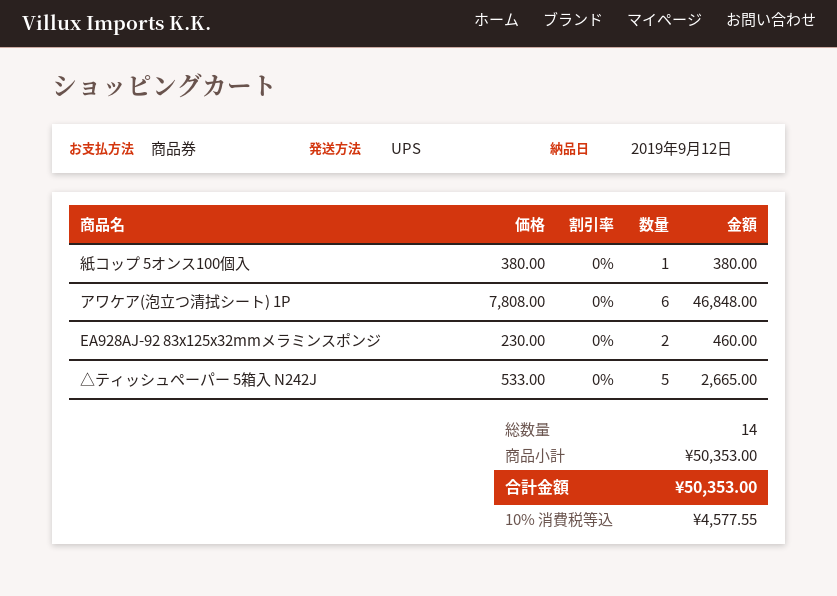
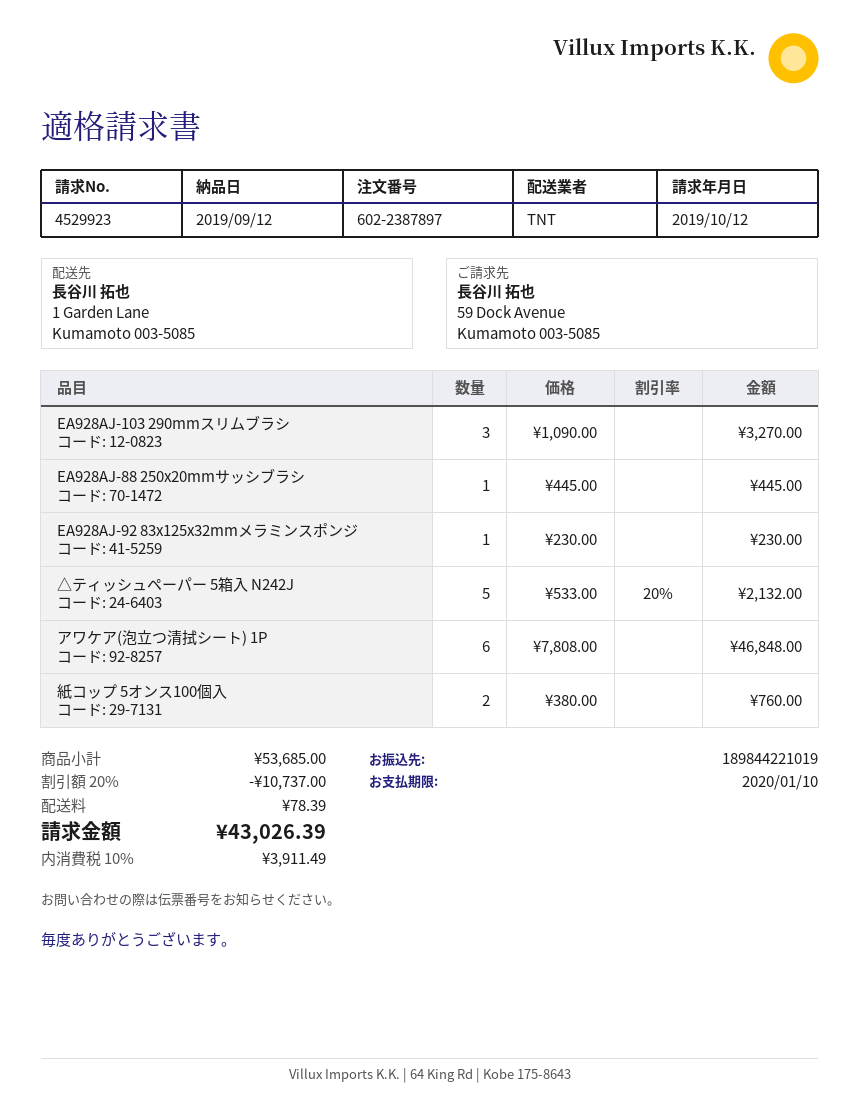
shipping method: UPS -> TNT
紙コップ 5オンス100個入: 1 x 380.00 = 380.00 -> 2 x 380.00 = 760.00
EA928AJ-92 83x125x32mmメラミンスポンジ: 2 x 230.00 = 460.00 -> 1 x 230.00 = 230.00
△ティッシュペーパー 5箱入 N242J: 5 x 533.00 = 2665.00 -> 5 x 533.00 - 20% = 2132.00
EA928AJ-103 290mmスリムブラシ: none -> 3 x 1090.00 = 3270.00
EA928AJ-88 250x20mmサッシブラシ: none -> 1 x 445.00 = 445.00
subtotal: 50353.00 -> 53685.00
discount: none -> 20% = 10737.00
shipping: none -> 78.39
tax: 10% = 4577.55 -> 10% = 3911.49
total: 50353.00 -> 43026.39

